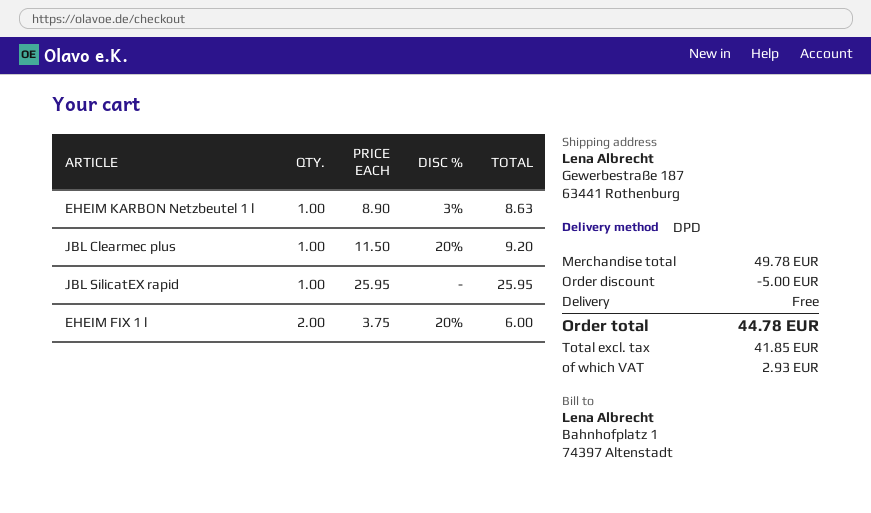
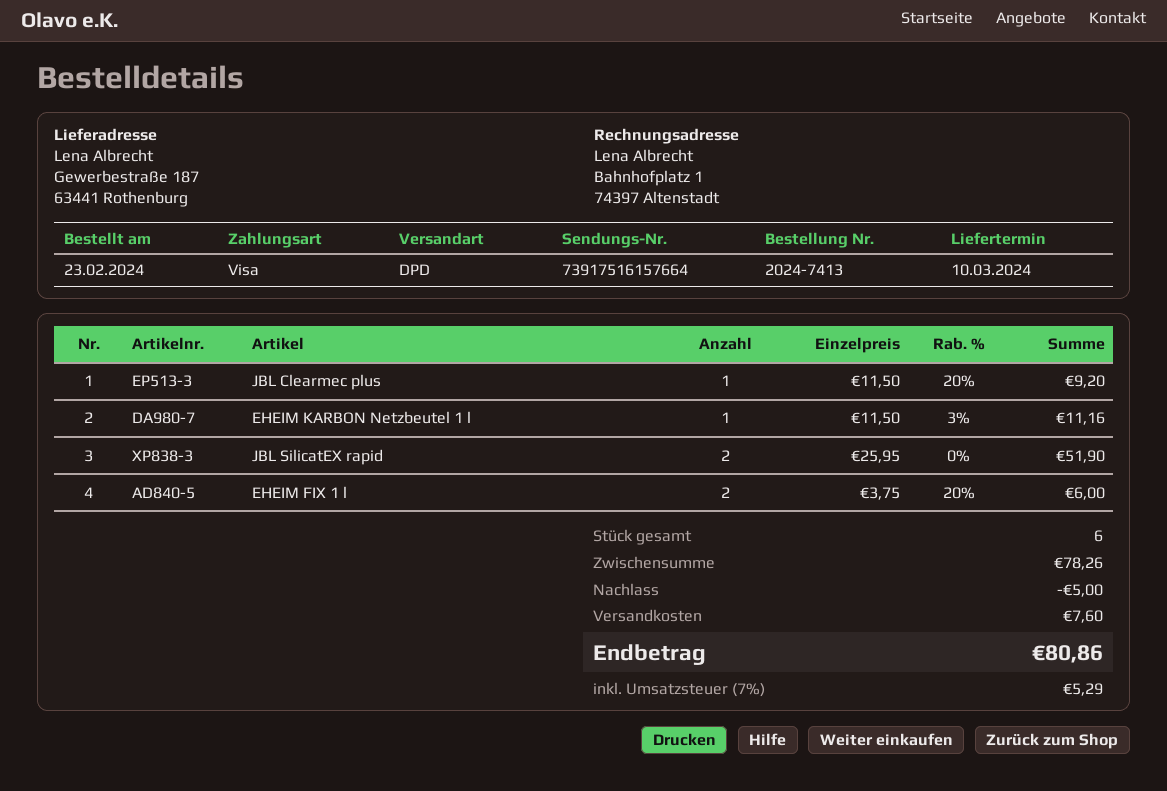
EHEIM KARBON Netzbeutel 1 l: 1 x 8.90 - 3% = 8.63 -> 1 x 11.50 - 3% = 11.16
JBL SilicatEX rapid: 1 x 25.95 = 25.95 -> 2 x 25.95 = 51.90
subtotal: 49.78 -> 78.26
shipping: 0.00 -> 7.60
tax: 2.93 -> 5.29
total: 44.78 -> 80.86

